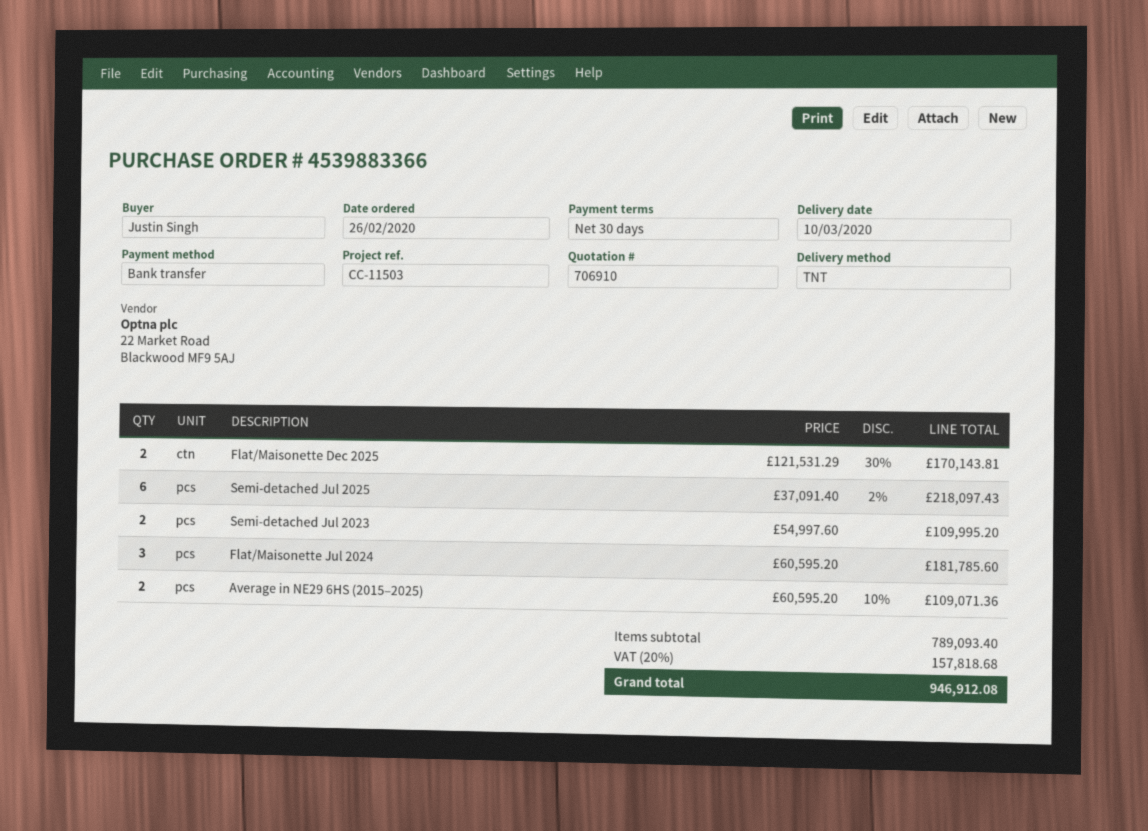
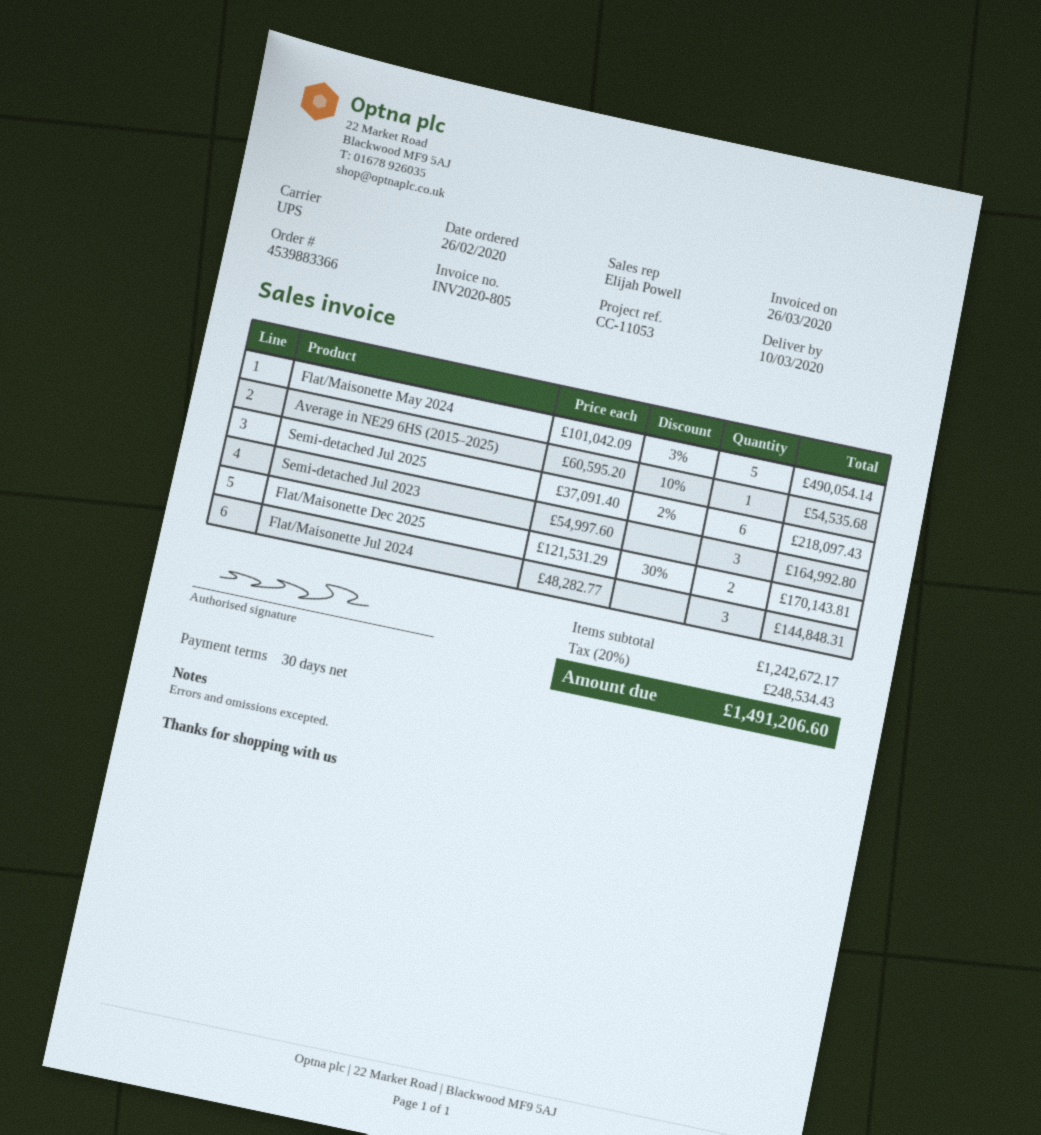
reference: CC-11503 -> CC-11053
shipping method: TNT -> UPS
Semi-detached Jul 2023: 2 x 54997.60 = 109995.20 -> 3 x 54997.60 = 164992.80
Flat/Maisonette Jul 2024: 3 x 60595.20 = 181785.60 -> 3 x 48282.77 = 144848.31
Average in NE29 6HS (2015–2025): 2 x 60595.20 - 10% = 109071.36 -> 1 x 60595.20 - 10% = 54535.68
Flat/Maisonette May 2024: none -> 5 x 101042.09 - 3% = 490054.14
subtotal: 789093.40 -> 1242672.17
tax: 20% = 157818.68 -> 20% = 248534.43
total: 946912.08 -> 1491206.60

